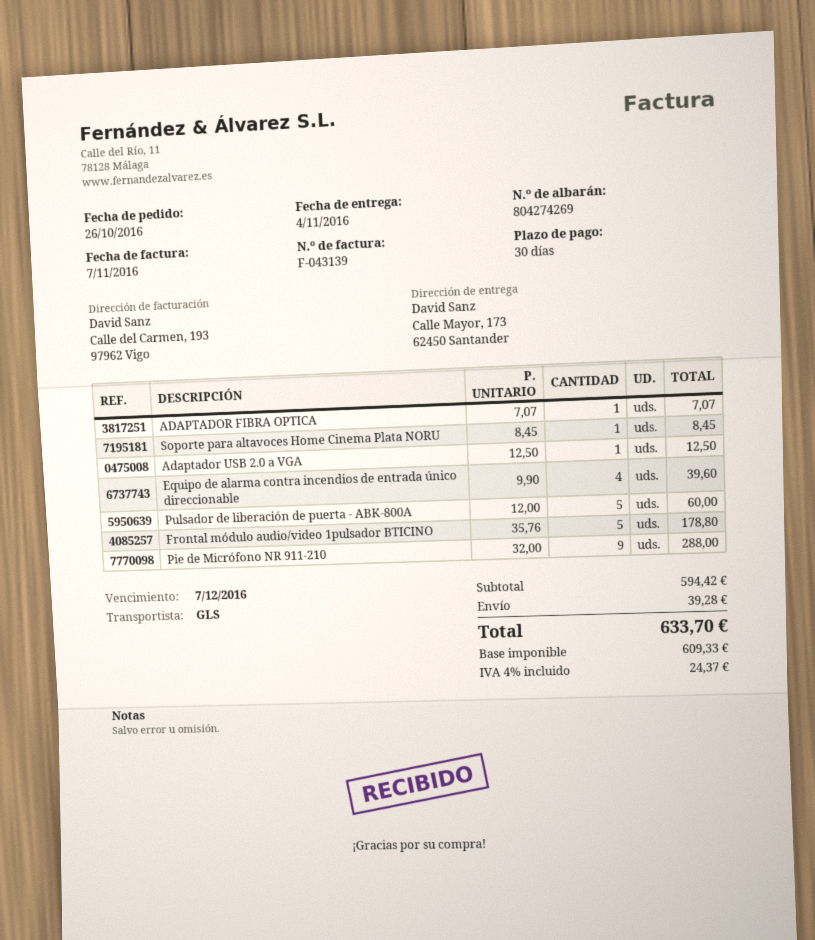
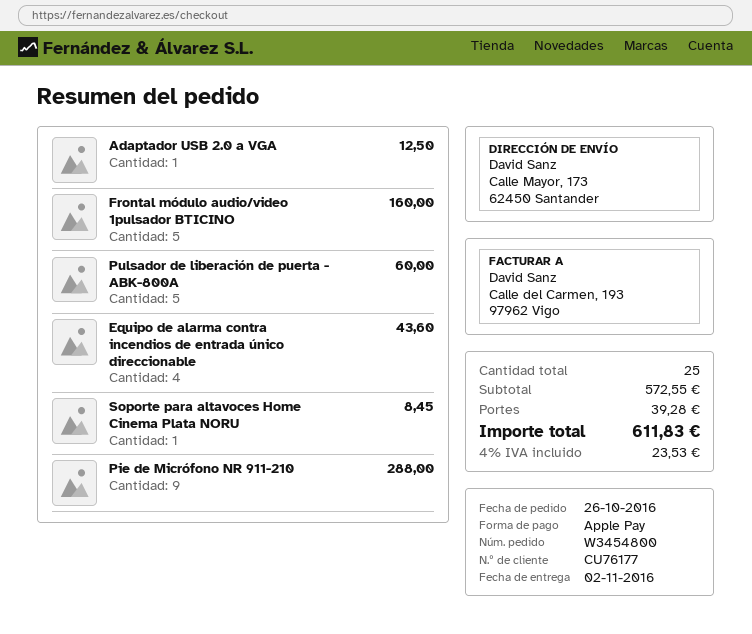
delivery date: 2016-11-04 -> 2016-11-02
ADAPTADOR FIBRA OPTICA: 1 for 7.07 -> none
Equipo de alarma contra incendios de entrada único direccionable: 4 for 39.60 -> 4 for 43.60
Frontal módulo audio/video 1pulsador BTICINO: 5 for 178.80 -> 5 for 160.00
subtotal: 594.42 -> 572.55
tax: 4% = 24.37 -> 4% = 23.53
total: 633.70 -> 611.83

